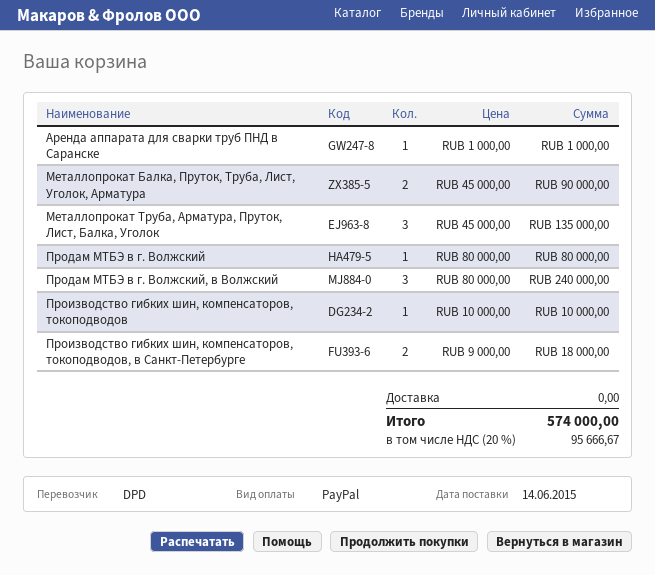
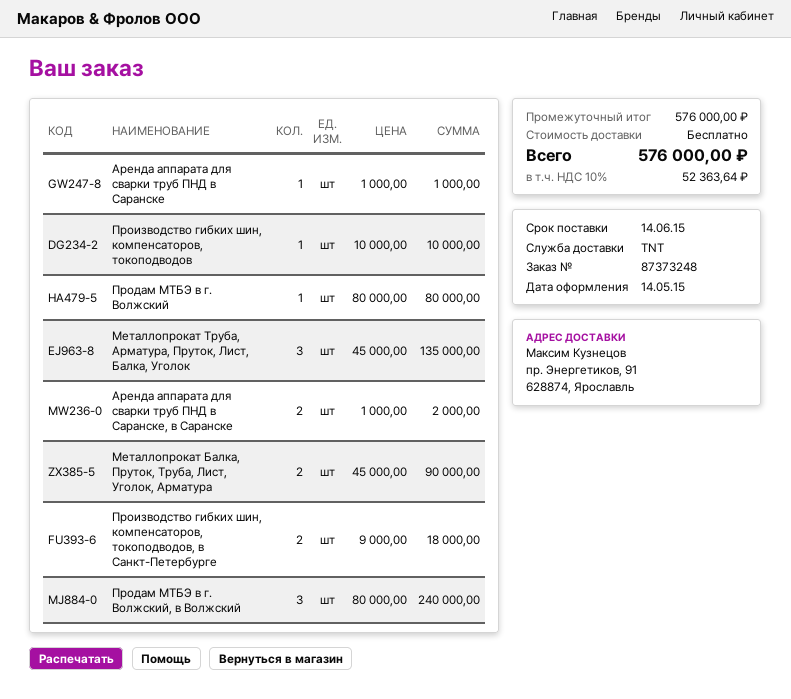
shipping method: DPD -> TNT
Аренда аппарата для сварки труб ПНД в Саранске, в Саранске: none -> 2 x 1000.00 = 2000.00
tax: 20% = 95666.67 -> 10% = 52363.64
total: 574000.00 -> 576000.00

